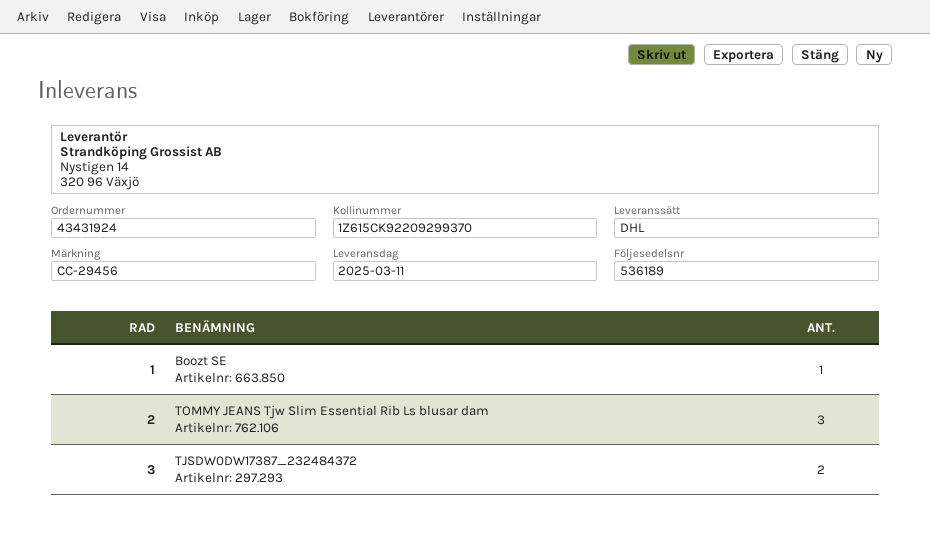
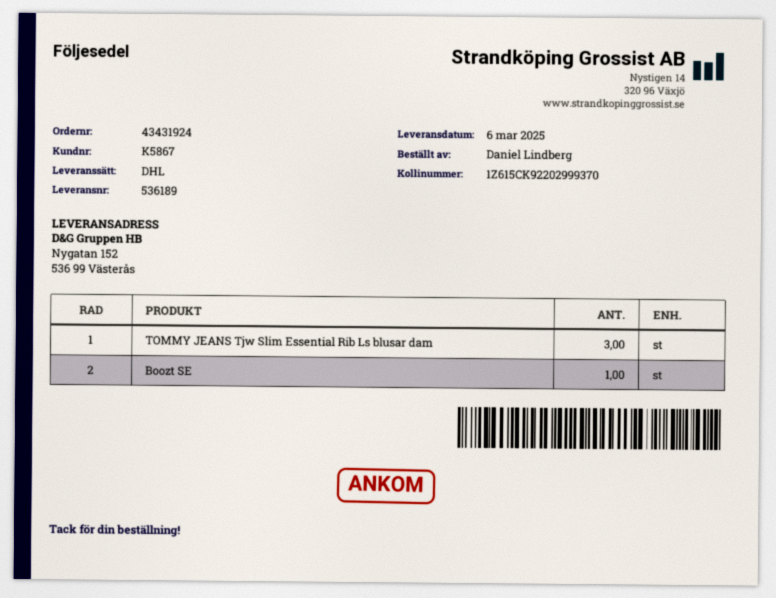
delivery date: 2025-03-11 -> 2025-03-06
tracking number: 1Z615CK92209299370 -> 1Z615CK92202999370
TJSDW0DW17387_232484372: 2 -> none

